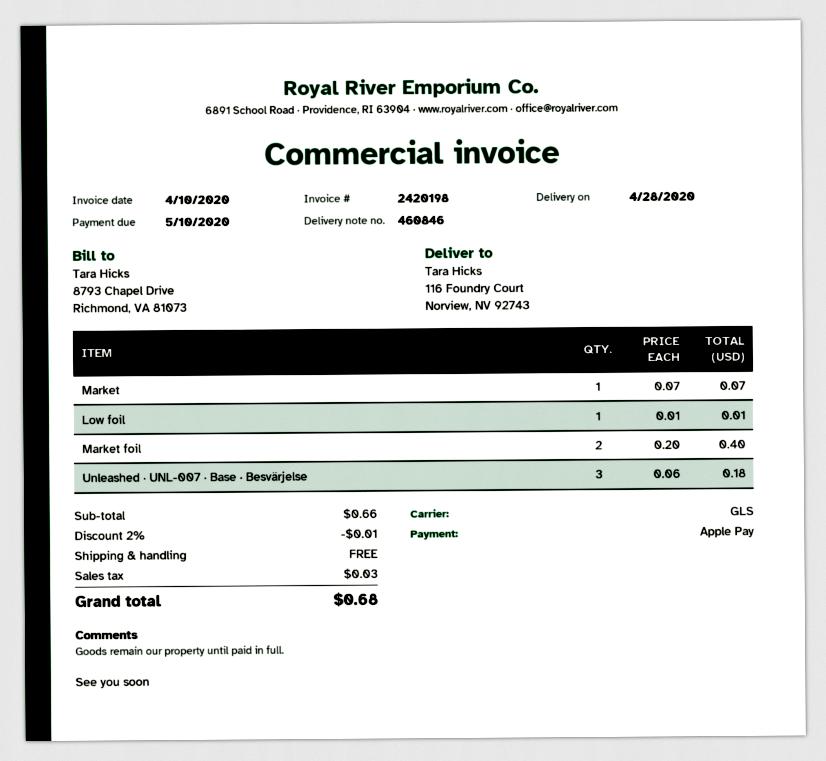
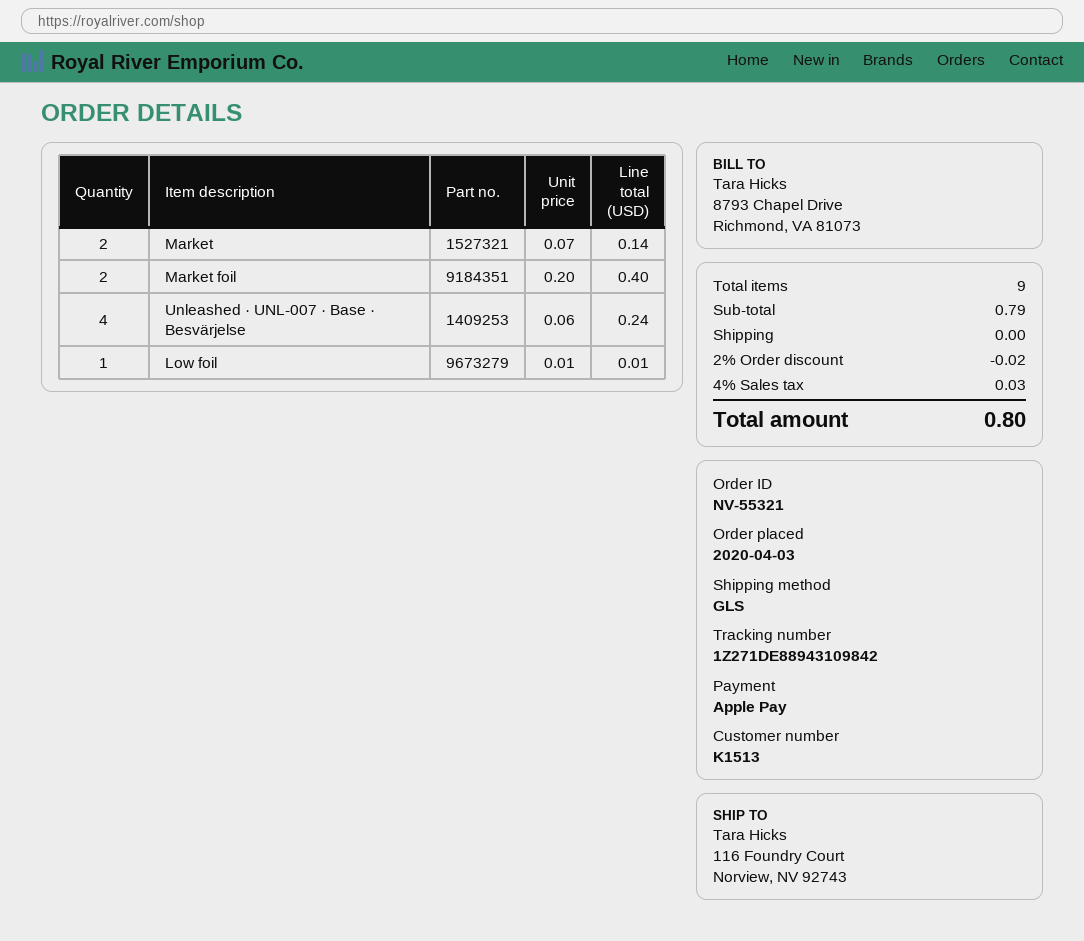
Market: 1 x 0.07 = 0.07 -> 2 x 0.07 = 0.14
Unleashed · UNL-007 · Base · Besvärjelse: 3 x 0.06 = 0.18 -> 4 x 0.06 = 0.24
subtotal: 0.66 -> 0.79
discount: 2% = 0.01 -> 2% = 0.02
total: 0.68 -> 0.80

